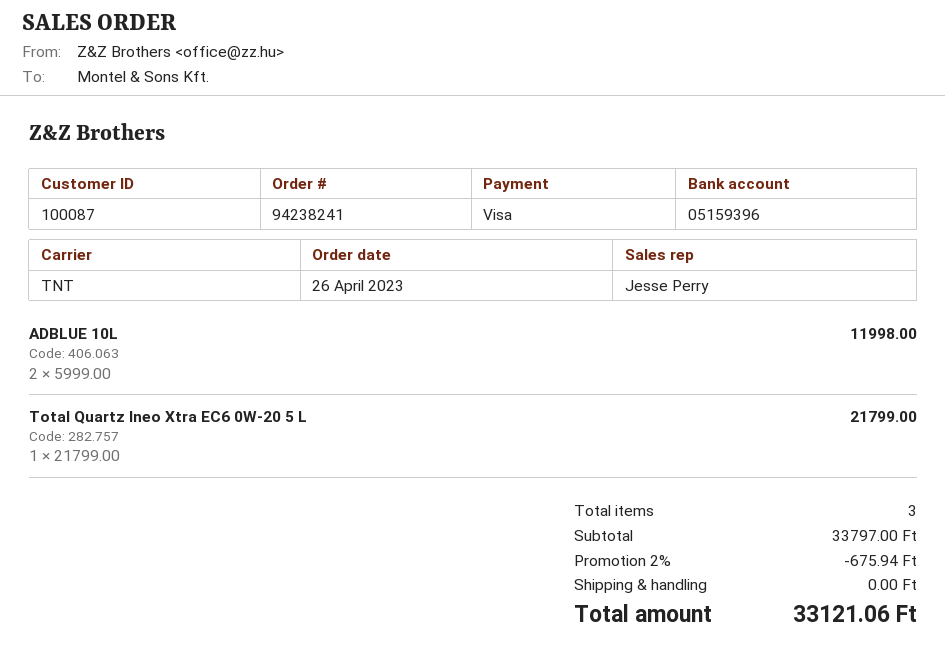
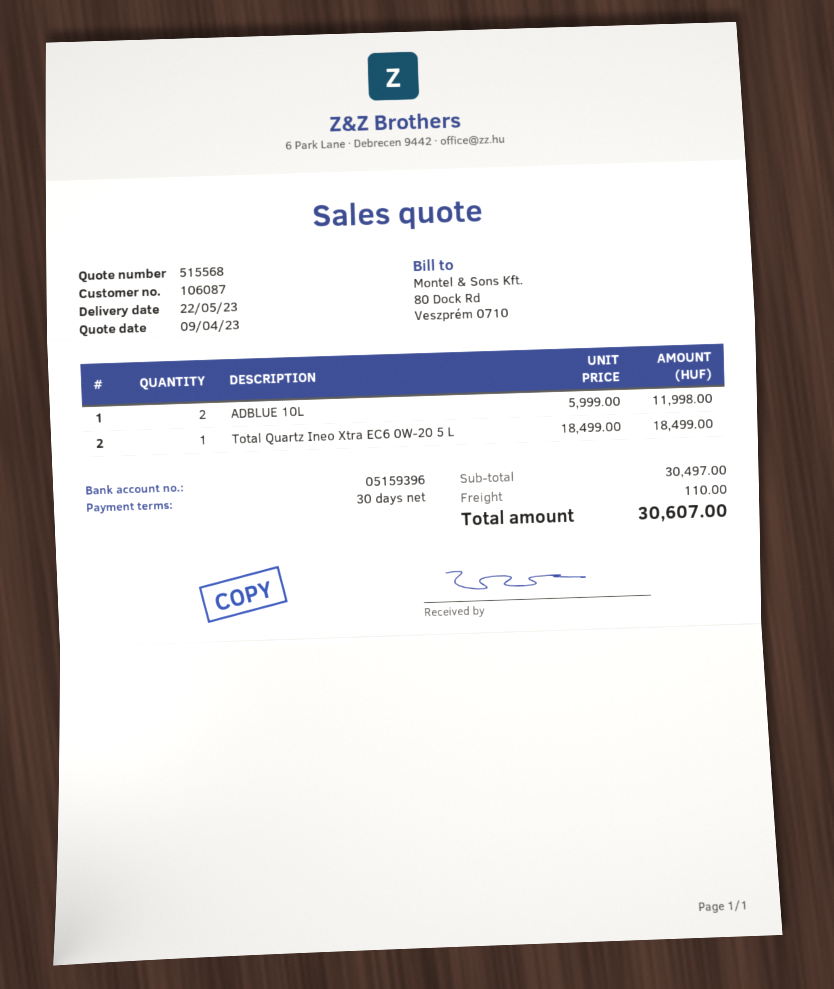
customer number: 100087 -> 106087
Total Quartz Ineo Xtra EC6 0W-20 5 L: 1 x 21799.00 = 21799.00 -> 1 x 18499.00 = 18499.00
subtotal: 33797.00 -> 30497.00
discount: 2% = 675.94 -> none
shipping: 0.00 -> 110.00
total: 33121.06 -> 30607.00

